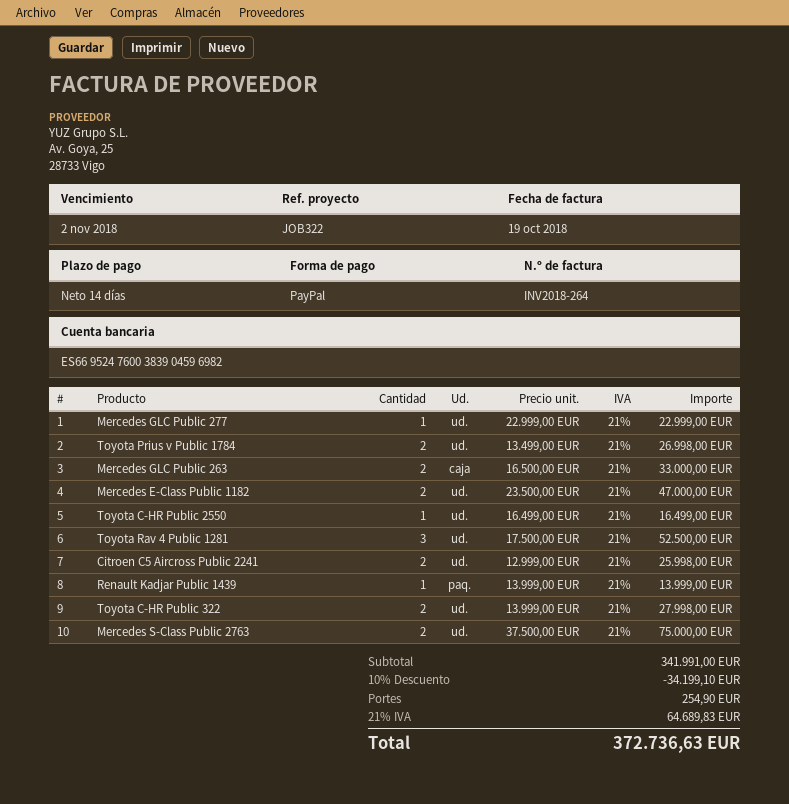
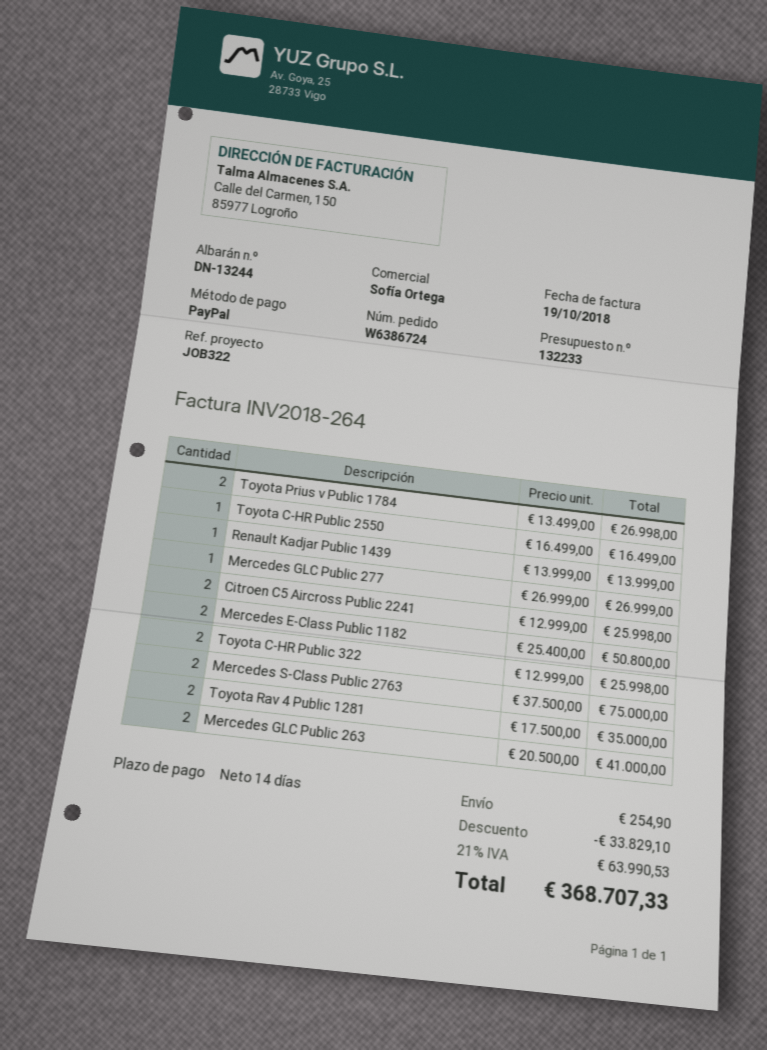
Mercedes GLC Public 277: 1 x 22999.00 = 22999.00 -> 1 x 26999.00 = 26999.00
Mercedes GLC Public 263: 2 x 16500.00 = 33000.00 -> 2 x 20500.00 = 41000.00
Mercedes E-Class Public 1182: 2 x 23500.00 = 47000.00 -> 2 x 25400.00 = 50800.00
Toyota Rav 4 Public 1281: 3 x 17500.00 = 52500.00 -> 2 x 17500.00 = 35000.00
Toyota C-HR Public 322: 2 x 13999.00 = 27998.00 -> 2 x 12999.00 = 25998.00
discount: 34199.10 -> 33829.10
tax: 21% = 64689.83 -> 21% = 63990.53
total: 372736.63 -> 368707.33

